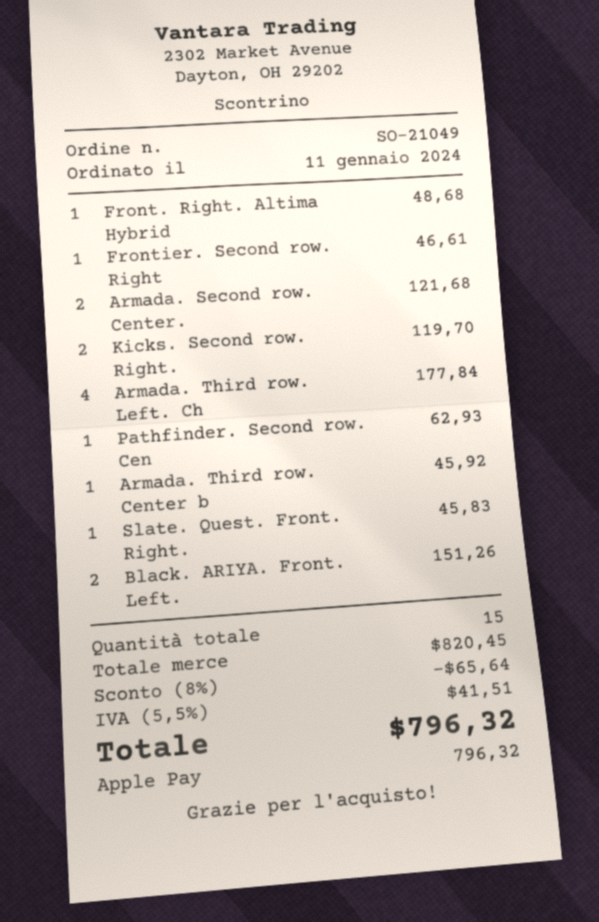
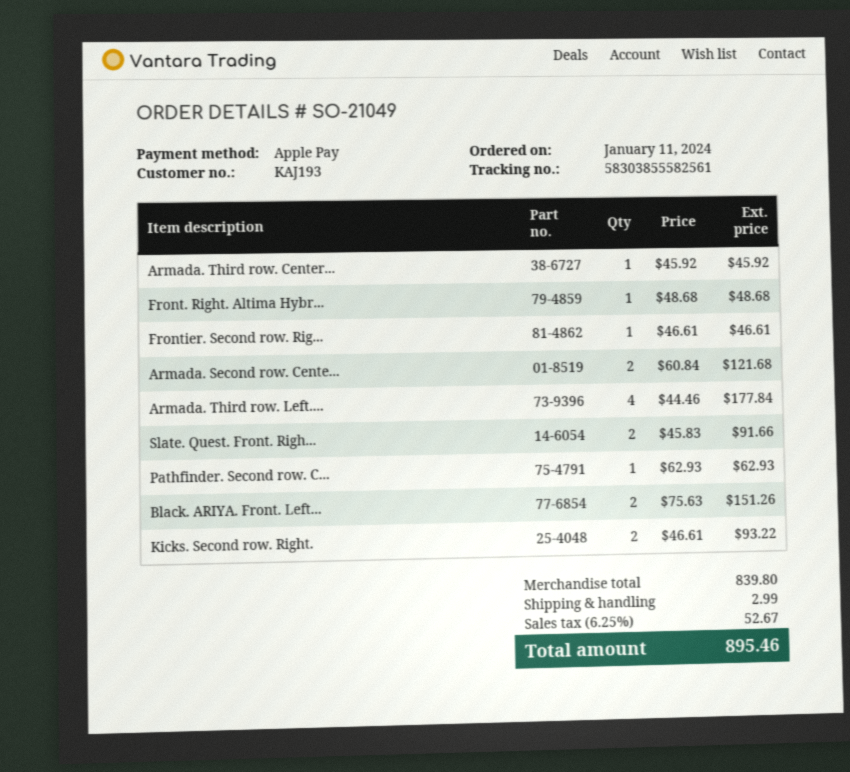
Kicks. Second row. Right.: 2 for 119.70 -> 2 for 93.22
Slate. Quest. Front. Right.: 1 for 45.83 -> 2 for 91.66
subtotal: 820.45 -> 839.80
discount: 8% = 65.64 -> none
shipping: none -> 2.99
tax: 5.5% = 41.51 -> 6.25% = 52.67
total: 796.32 -> 895.46

